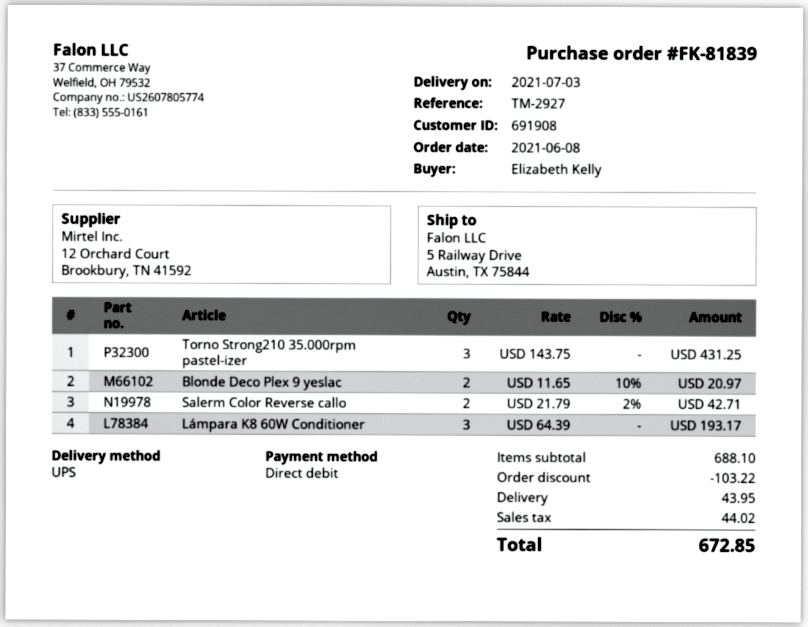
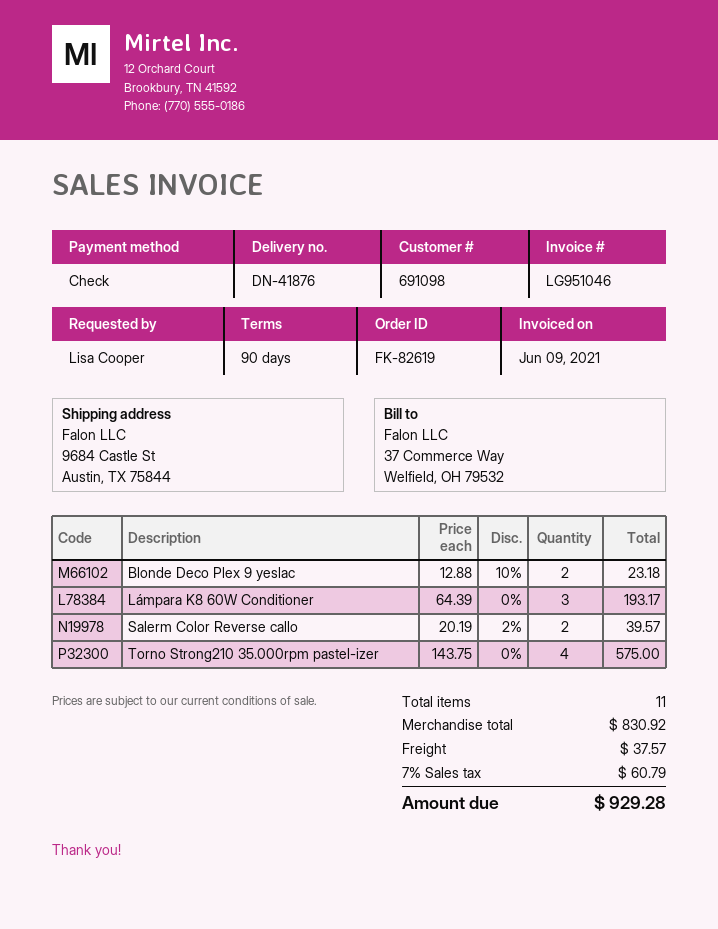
order number: FK-81839 -> FK-82619
customer number: 691908 -> 691098
ordered by: Elizabeth Kelly -> Lisa Cooper
payment method: direct debit -> cheque
ship to: 5 Railway Drive, Austin, TX 75844 -> 9684 Castle St, Austin, TX 75844
Torno Strong210 35.000rpm pastel-izer: 3 x 143.75 = 431.25 -> 4 x 143.75 = 575.00
Blonde Deco Plex 9 yeslac: 2 x 11.65 - 10% = 20.97 -> 2 x 12.88 - 10% = 23.18
Salerm Color Reverse callo: 2 x 21.79 - 2% = 42.71 -> 2 x 20.19 - 2% = 39.57
subtotal: 688.10 -> 830.92
discount: 103.22 -> none
shipping: 43.95 -> 37.57
tax: 44.02 -> 60.79
total: 672.85 -> 929.28

